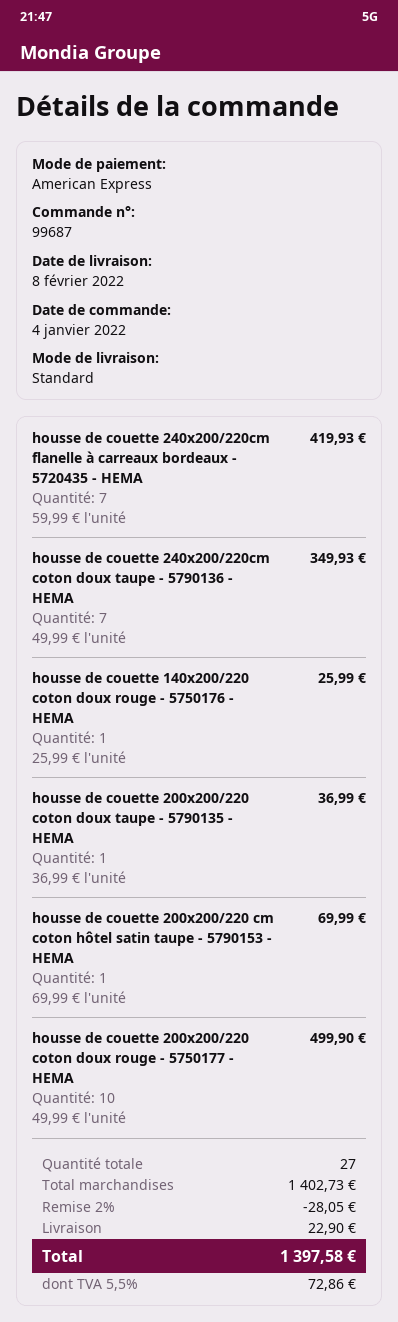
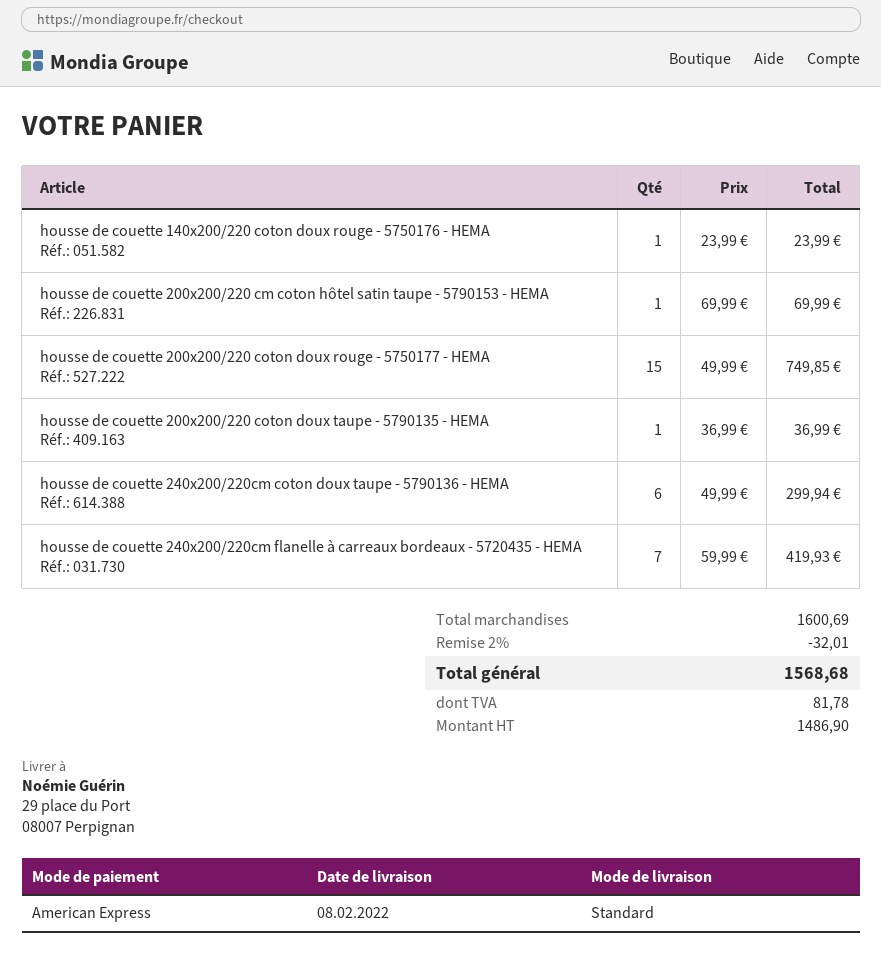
housse de couette 240x200/220cm coton doux taupe - 5790136 - HEMA: 7 x 49.99 = 349.93 -> 6 x 49.99 = 299.94
housse de couette 140x200/220 coton doux rouge - 5750176 - HEMA: 1 x 25.99 = 25.99 -> 1 x 23.99 = 23.99
housse de couette 200x200/220 coton doux rouge - 5750177 - HEMA: 10 x 49.99 = 499.90 -> 15 x 49.99 = 749.85
subtotal: 1402.73 -> 1600.69
discount: 2% = 28.05 -> 2% = 32.01
shipping: 22.90 -> none
tax: 72.86 -> 81.78
total: 1397.58 -> 1568.68

